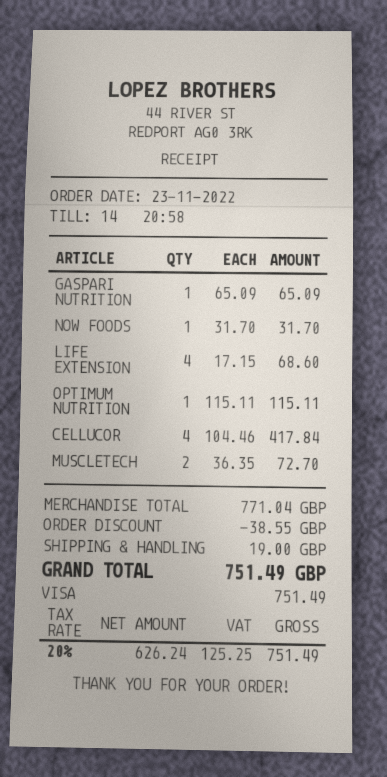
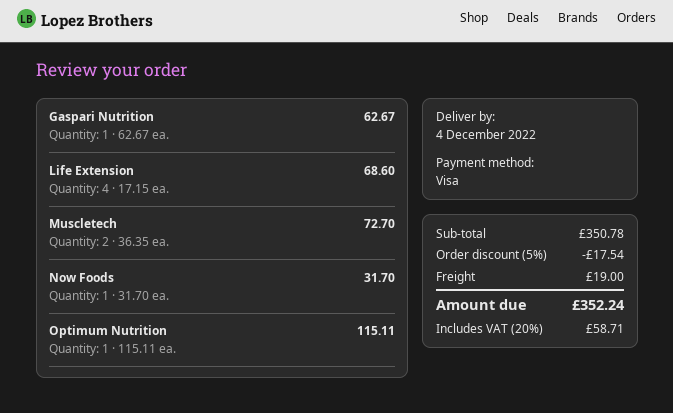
GASPARI NUTRITION: 1 x 65.09 = 65.09 -> 1 x 62.67 = 62.67
CELLUCOR: 4 x 104.46 = 417.84 -> none
subtotal: 771.04 -> 350.78
discount: 38.55 -> 17.54
tax: 20% = 125.25 -> 20% = 58.71
total: 751.49 -> 352.24

